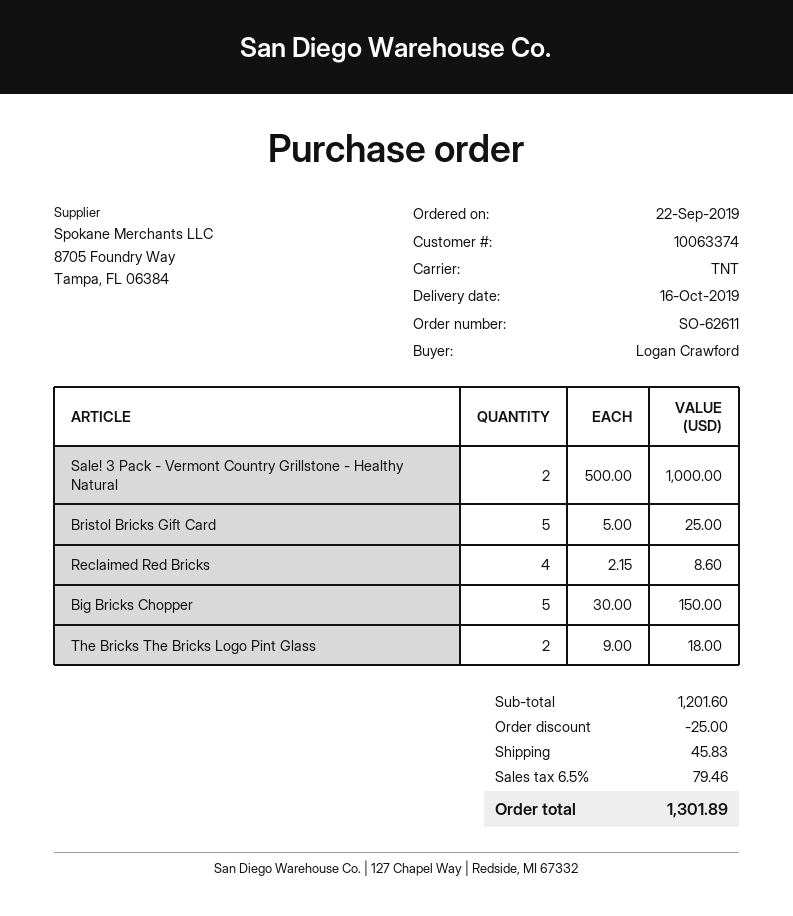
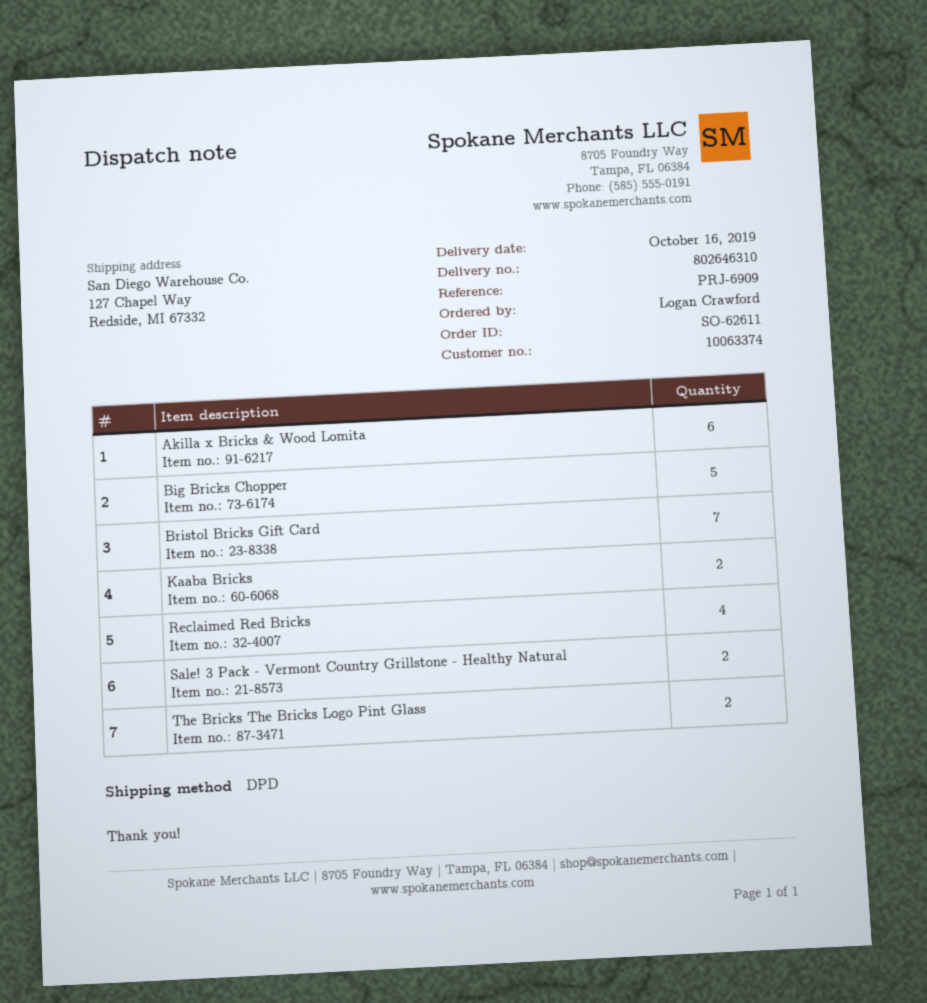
shipping method: TNT -> DPD
Bristol Bricks Gift Card: 5 -> 7
Akilla x Bricks & Wood Lomita: none -> 6
Kaaba Bricks: none -> 2

